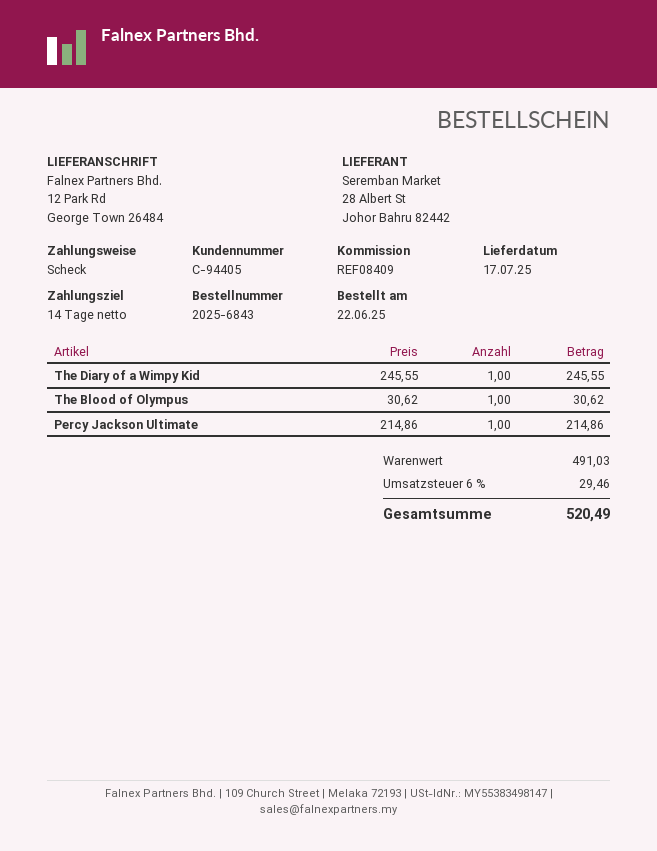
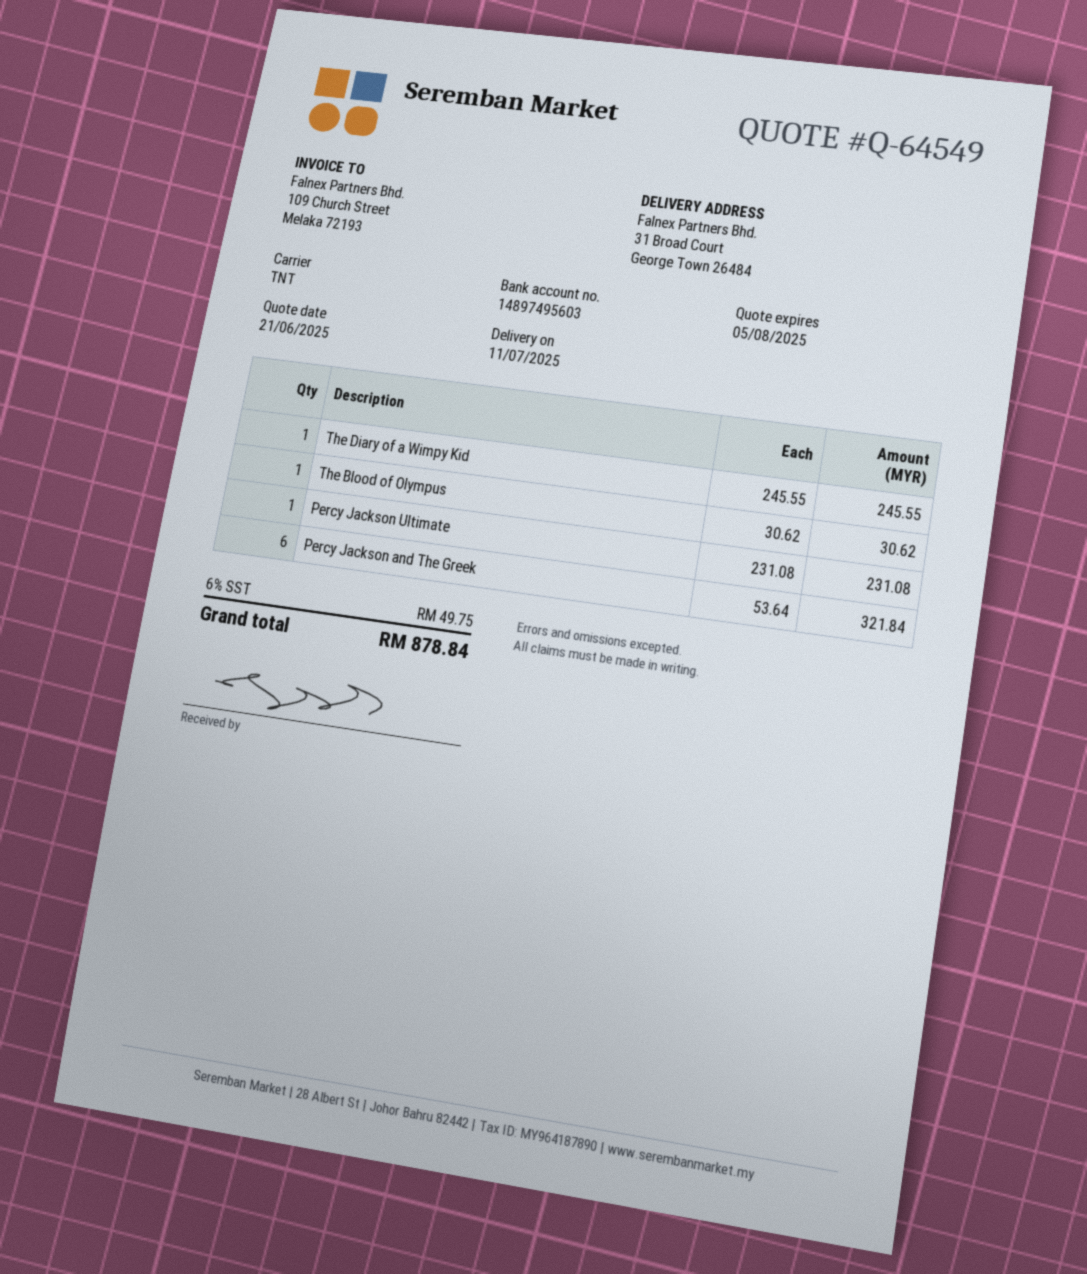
delivery date: 2025-07-17 -> 2025-07-11
ship to: 12 Park Rd, George Town 26484 -> 31 Broad Court, George Town 26484
Percy Jackson Ultimate: 1 x 214.86 = 214.86 -> 1 x 231.08 = 231.08
Percy Jackson and The Greek: none -> 6 x 53.64 = 321.84
tax: 6% = 29.46 -> 6% = 49.75
total: 520.49 -> 878.84

